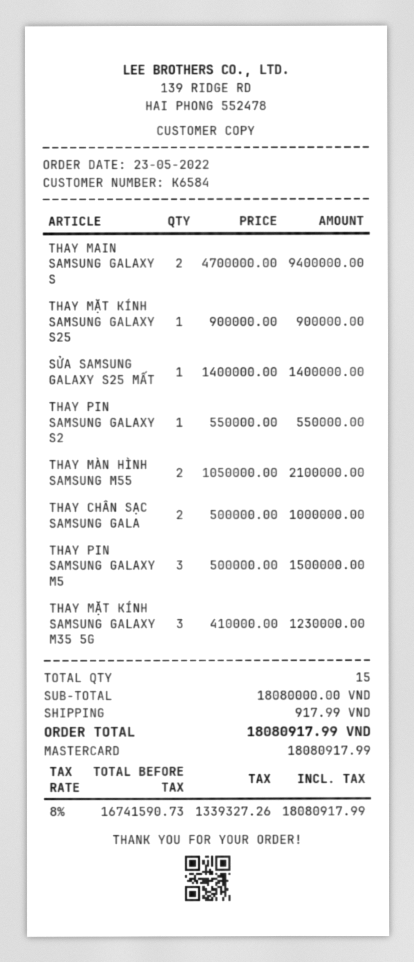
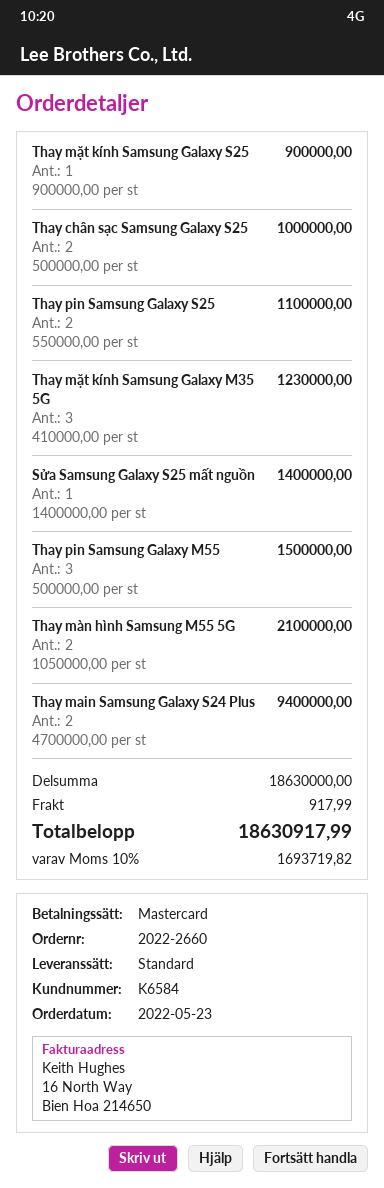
THAY PIN SAMSUNG GALAXY S2: 1 x 550000.00 = 550000.00 -> 2 x 550000.00 = 1100000.00
subtotal: 18080000.00 -> 18630000.00
tax: 8% = 1339327.26 -> 10% = 1693719.82
total: 18080917.99 -> 18630917.99

